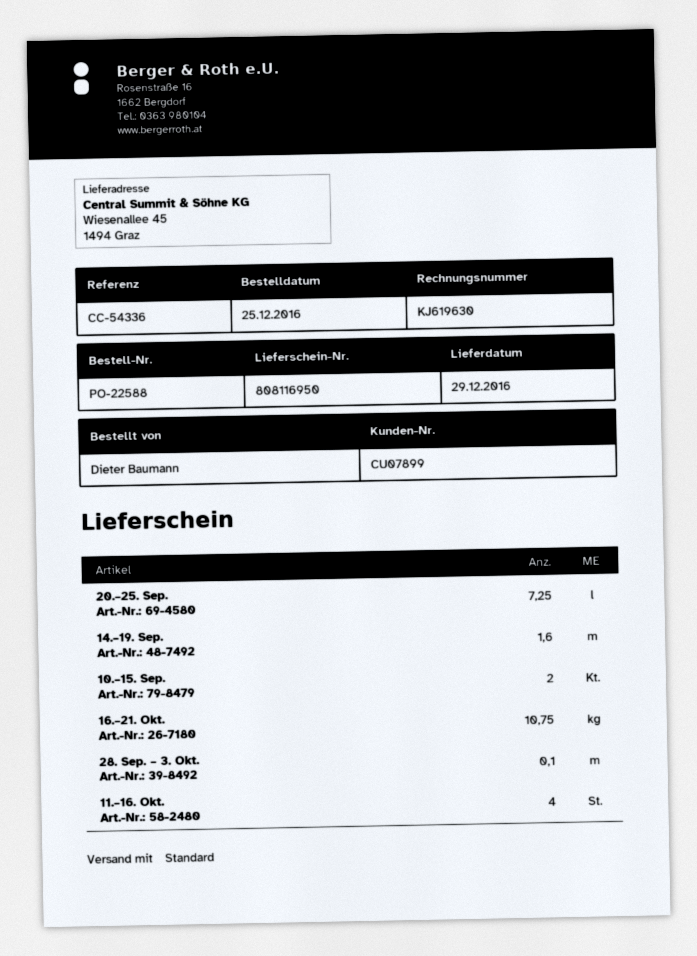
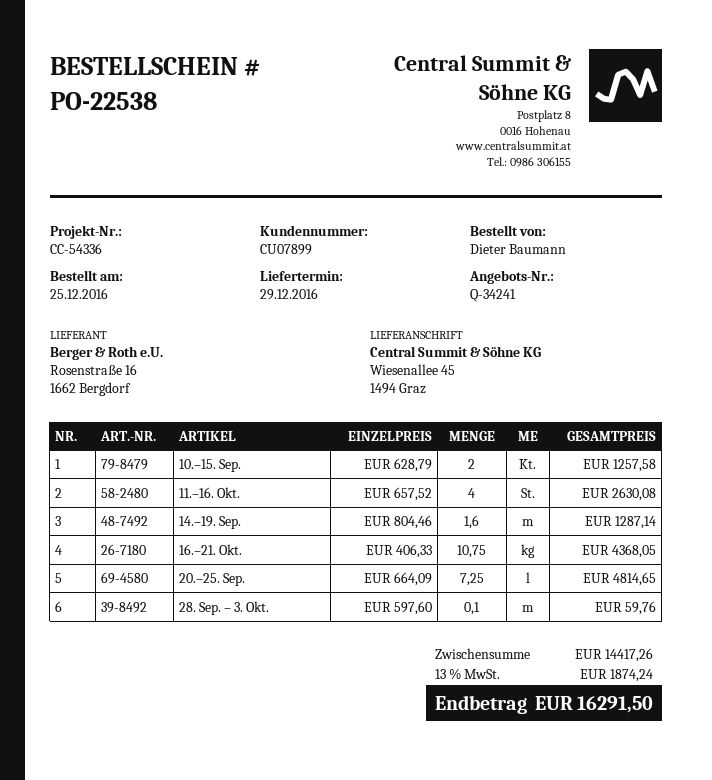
order number: PO-22588 -> PO-22538

